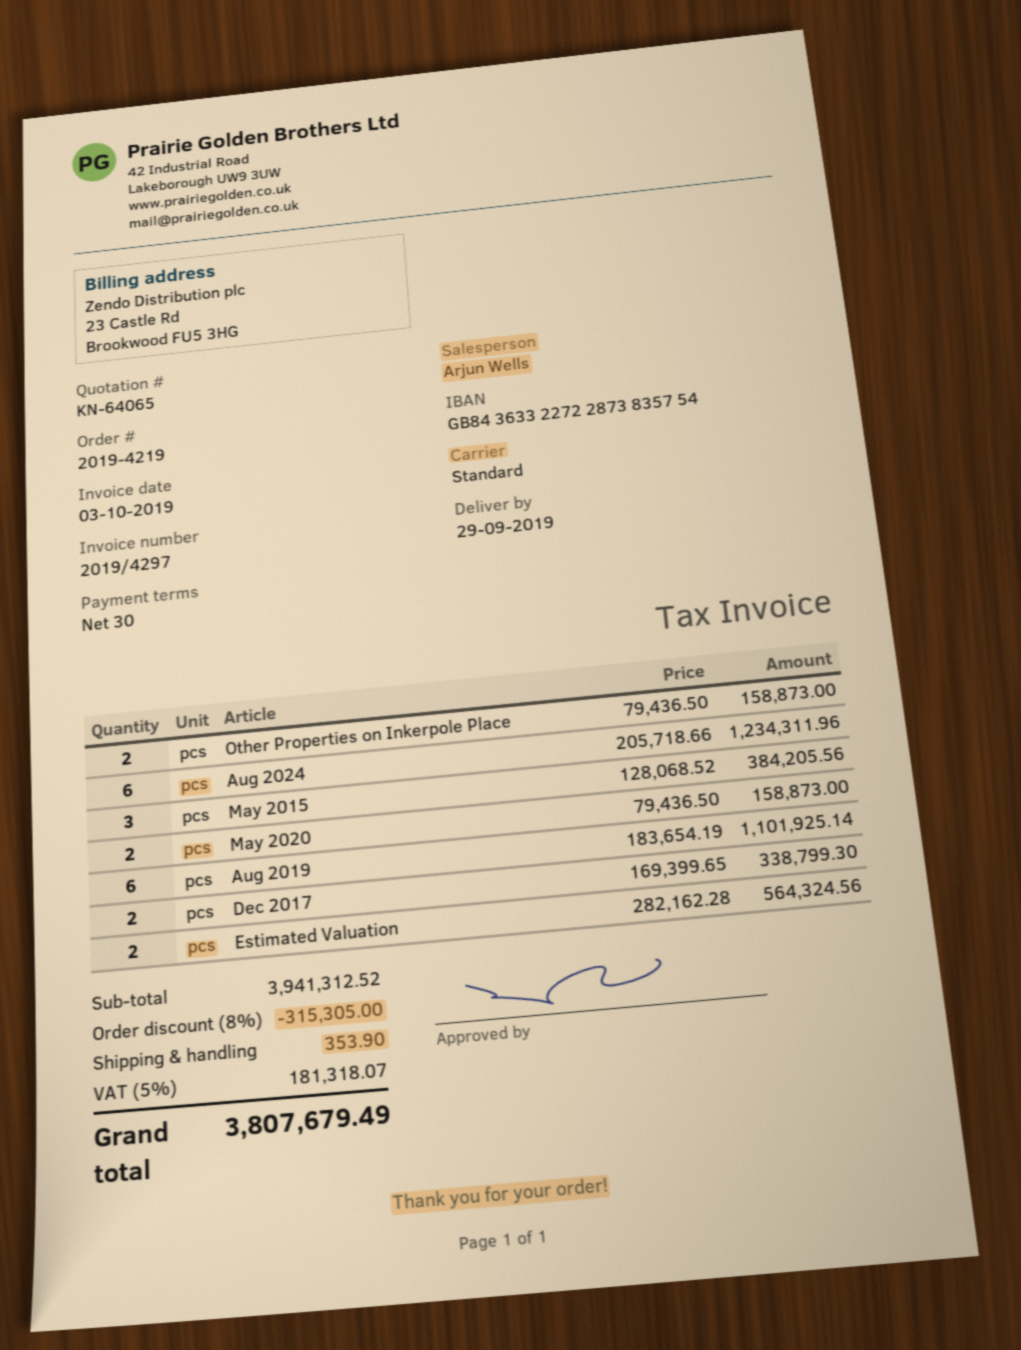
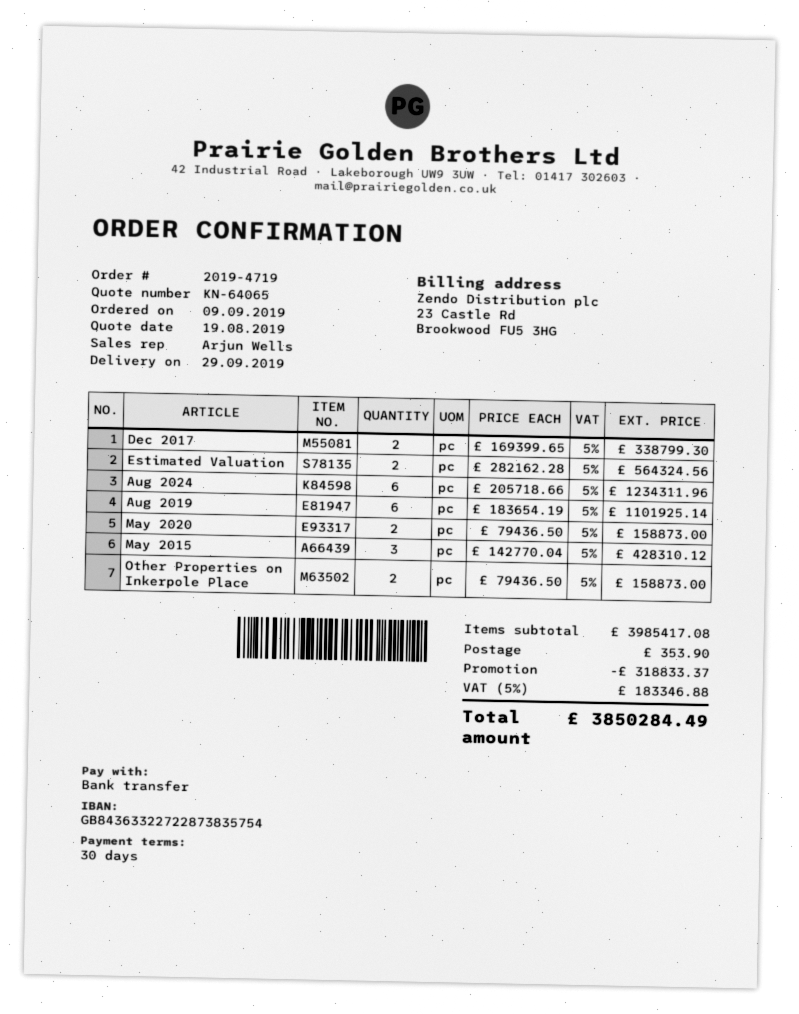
order number: 2019-4219 -> 2019-4719
May 2015: 3 x 128068.52 = 384205.56 -> 3 x 142770.04 = 428310.12
subtotal: 3941312.52 -> 3985417.08
discount: 315305.00 -> 318833.37
tax: 5% = 181318.07 -> 5% = 183346.88
total: 3807679.49 -> 3850284.49

